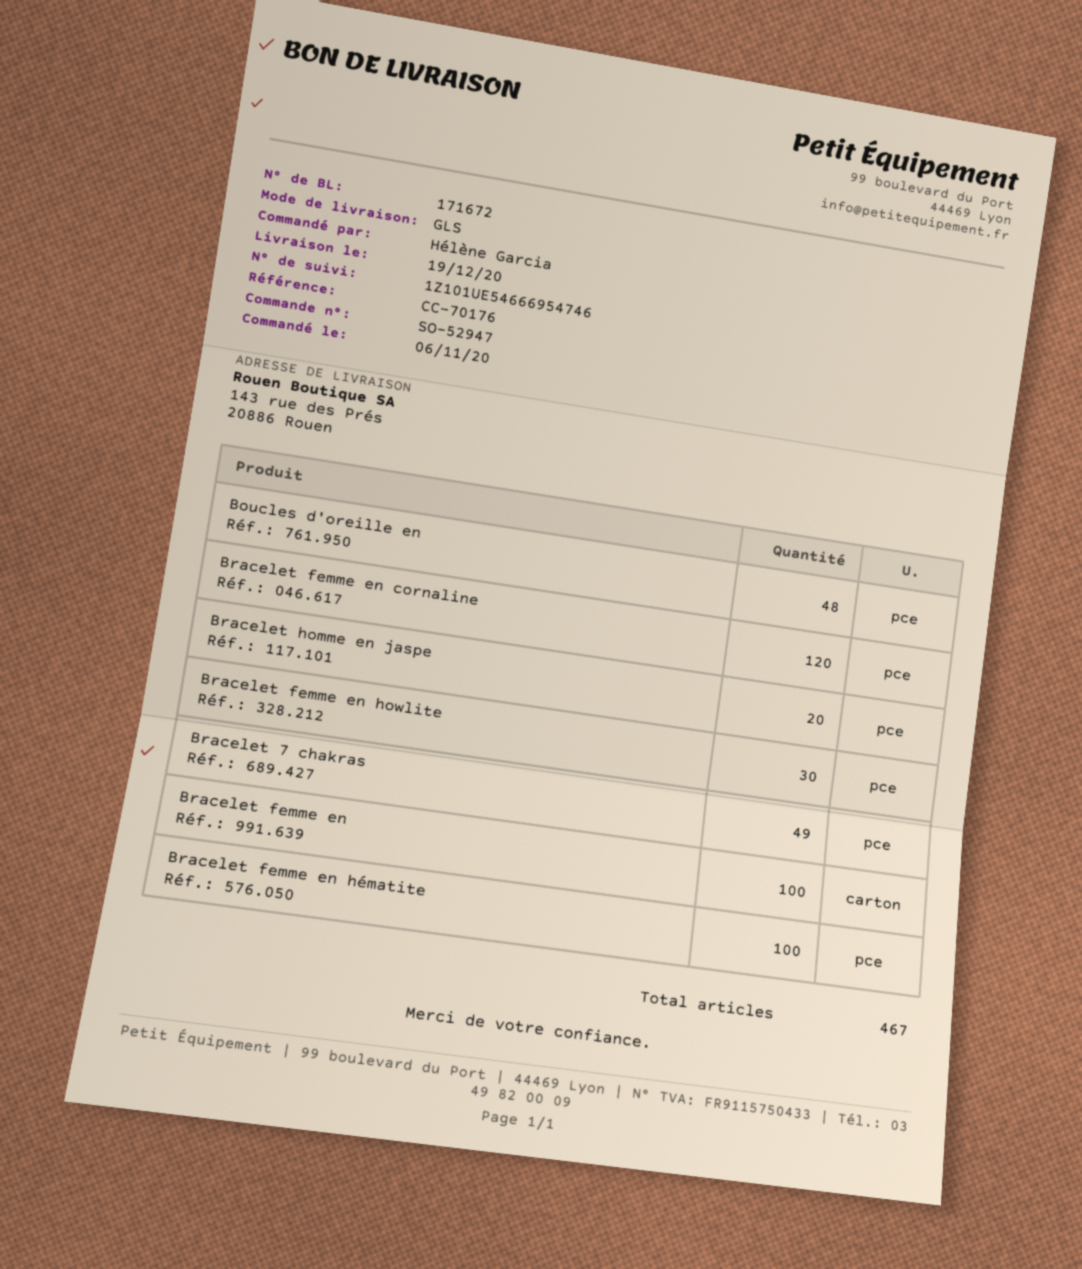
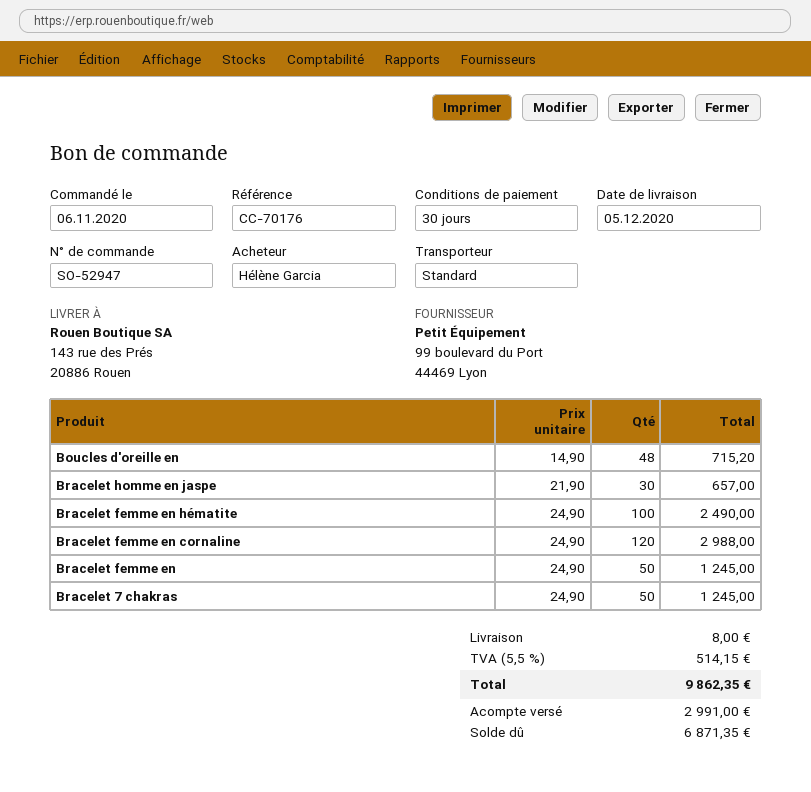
delivery date: 2020-12-19 -> 2020-12-05
shipping method: GLS -> standard
Bracelet homme en jaspe: 20 -> 30
Bracelet femme en howlite: 30 -> none
Bracelet 7 chakras: 49 -> 50
Bracelet femme en: 100 -> 50

